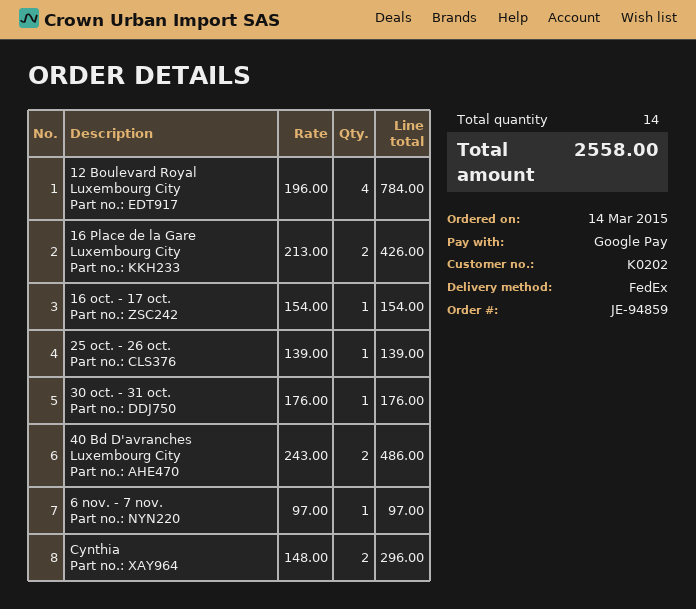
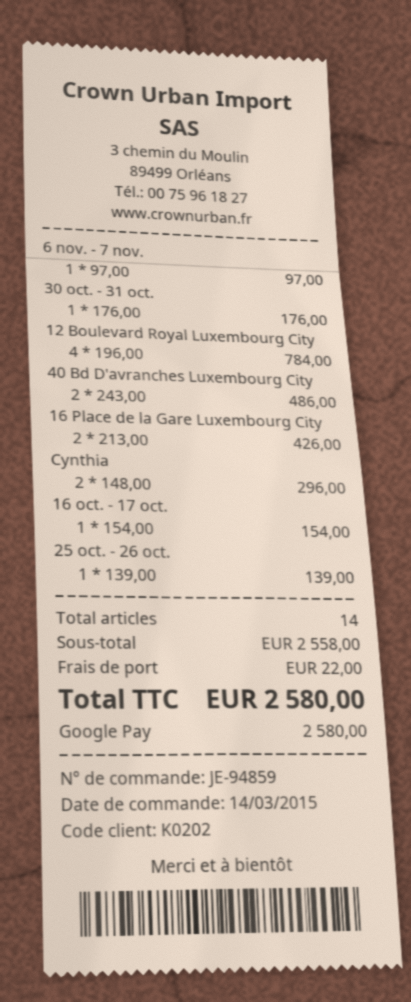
shipping: none -> 22.00
total: 2558.00 -> 2580.00

